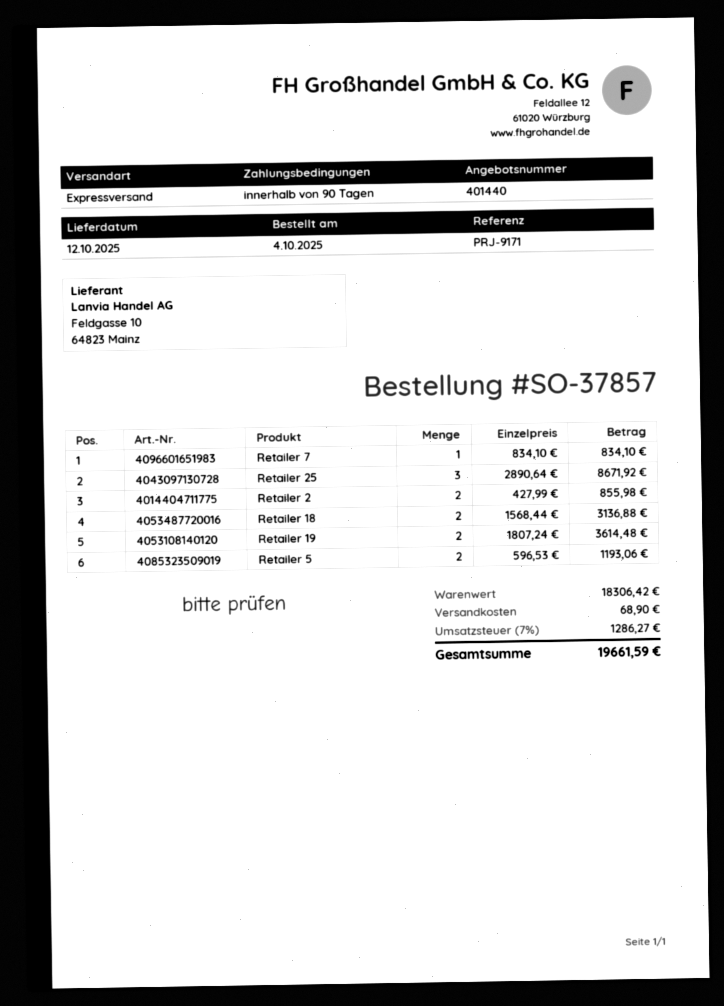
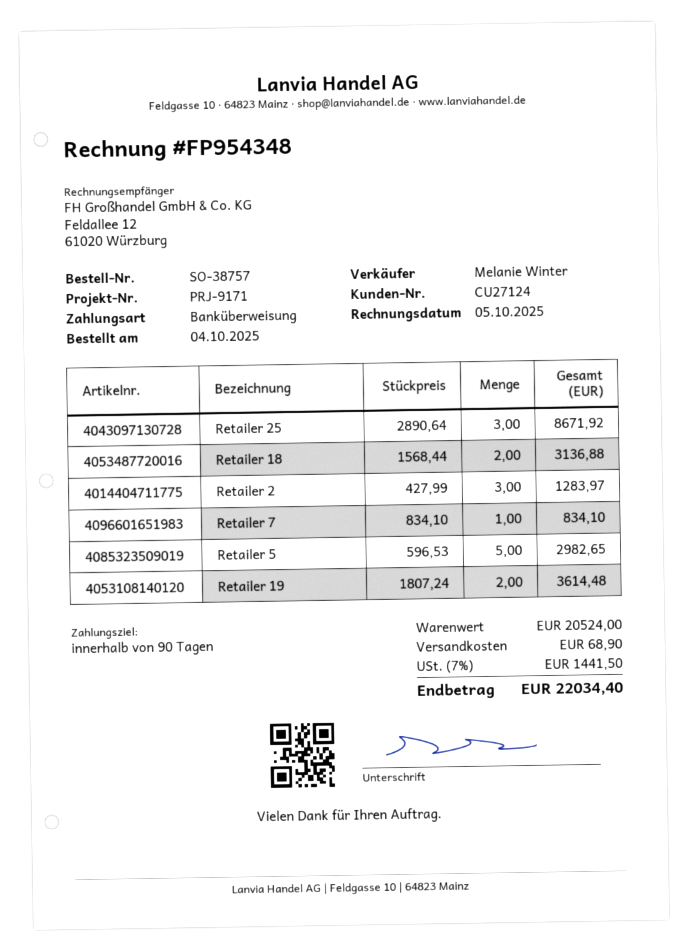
order number: SO-37857 -> SO-38757
Retailer 2: 2 x 427.99 = 855.98 -> 3 x 427.99 = 1283.97
Retailer 5: 2 x 596.53 = 1193.06 -> 5 x 596.53 = 2982.65
subtotal: 18306.42 -> 20524.00
tax: 7% = 1286.27 -> 7% = 1441.50
total: 19661.59 -> 22034.40

